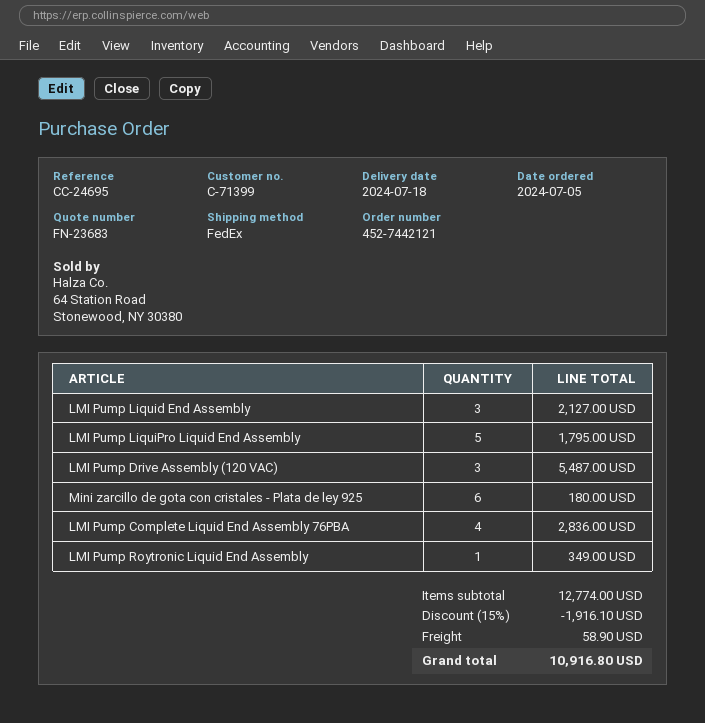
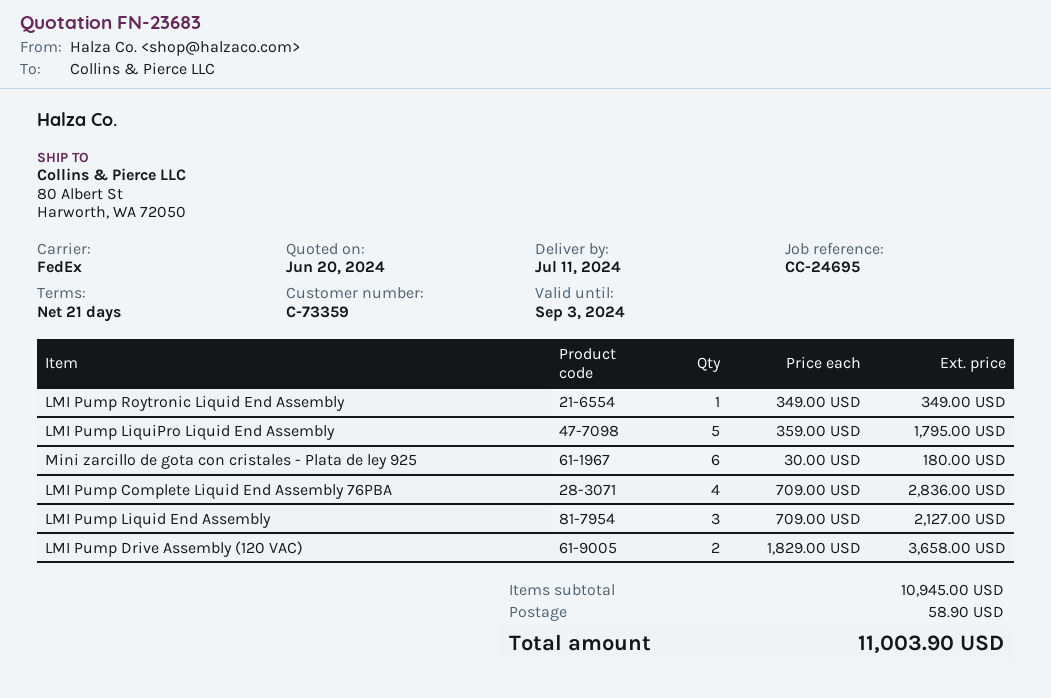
delivery date: 2024-07-18 -> 2024-07-11
customer number: C-71399 -> C-73359
LMI Pump Drive Assembly (120 VAC): 3 for 5487.00 -> 2 for 3658.00
subtotal: 12774.00 -> 10945.00
discount: 15% = 1916.10 -> none
total: 10916.80 -> 11003.90

